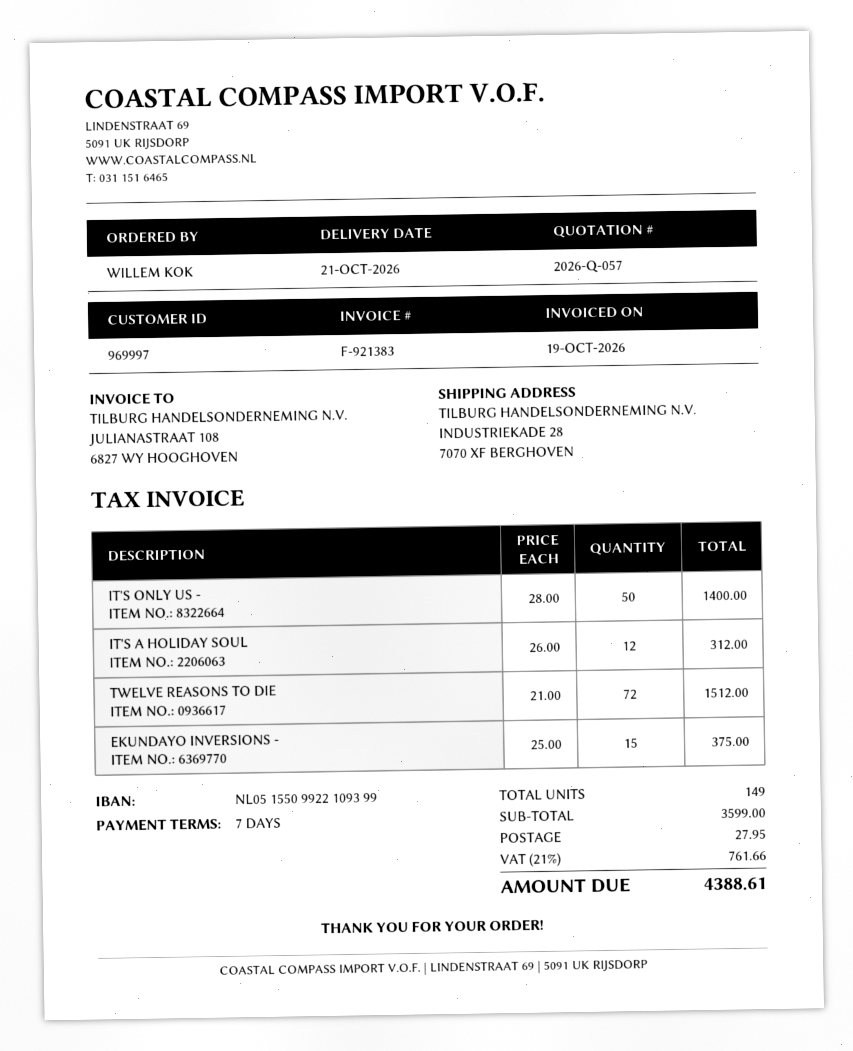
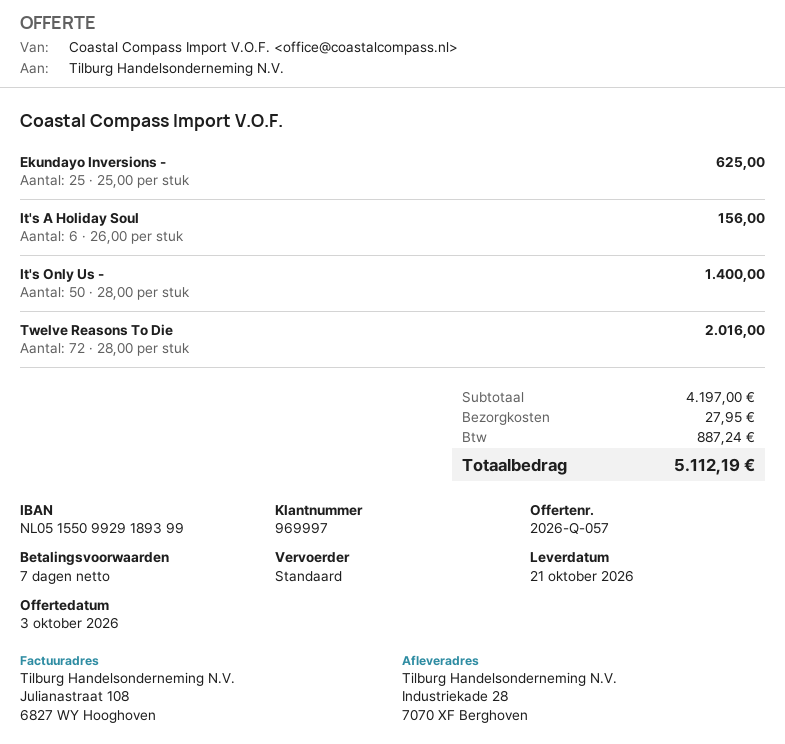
bank account: NL0515509922109399 -> NL0515509929189399
IT'S A HOLIDAY SOUL: 12 x 26.00 = 312.00 -> 6 x 26.00 = 156.00
TWELVE REASONS TO DIE: 72 x 21.00 = 1512.00 -> 72 x 28.00 = 2016.00
EKUNDAYO INVERSIONS -: 15 x 25.00 = 375.00 -> 25 x 25.00 = 625.00
subtotal: 3599.00 -> 4197.00
tax: 761.66 -> 887.24
total: 4388.61 -> 5112.19

